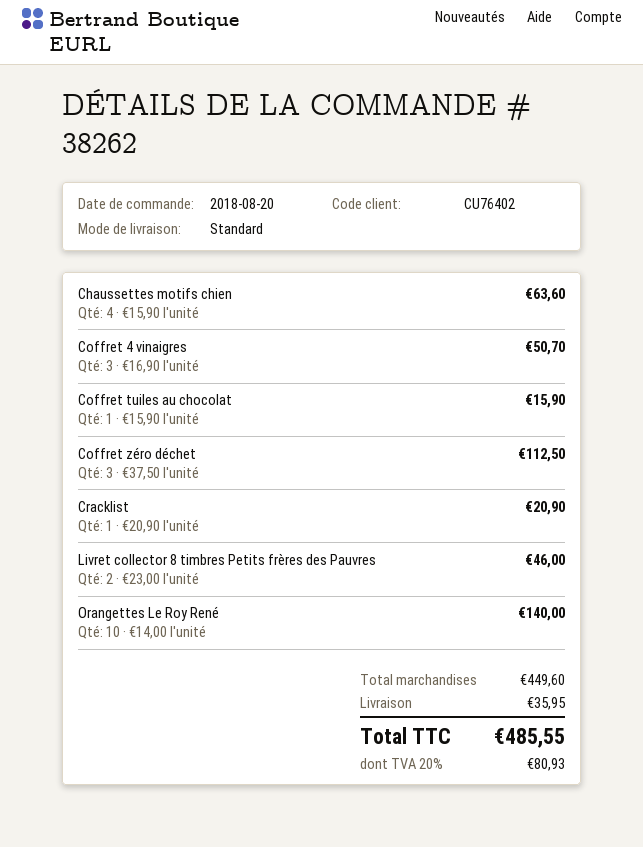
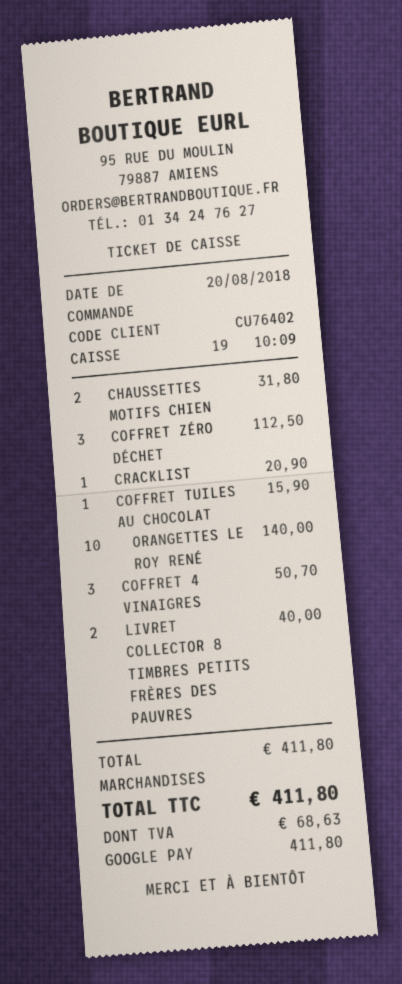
Chaussettes motifs chien: 4 for 63.60 -> 2 for 31.80
Livret collector 8 timbres Petits frères des Pauvres: 2 for 46.00 -> 2 for 40.00
subtotal: 449.60 -> 411.80
shipping: 35.95 -> none
tax: 80.93 -> 68.63
total: 485.55 -> 411.80

